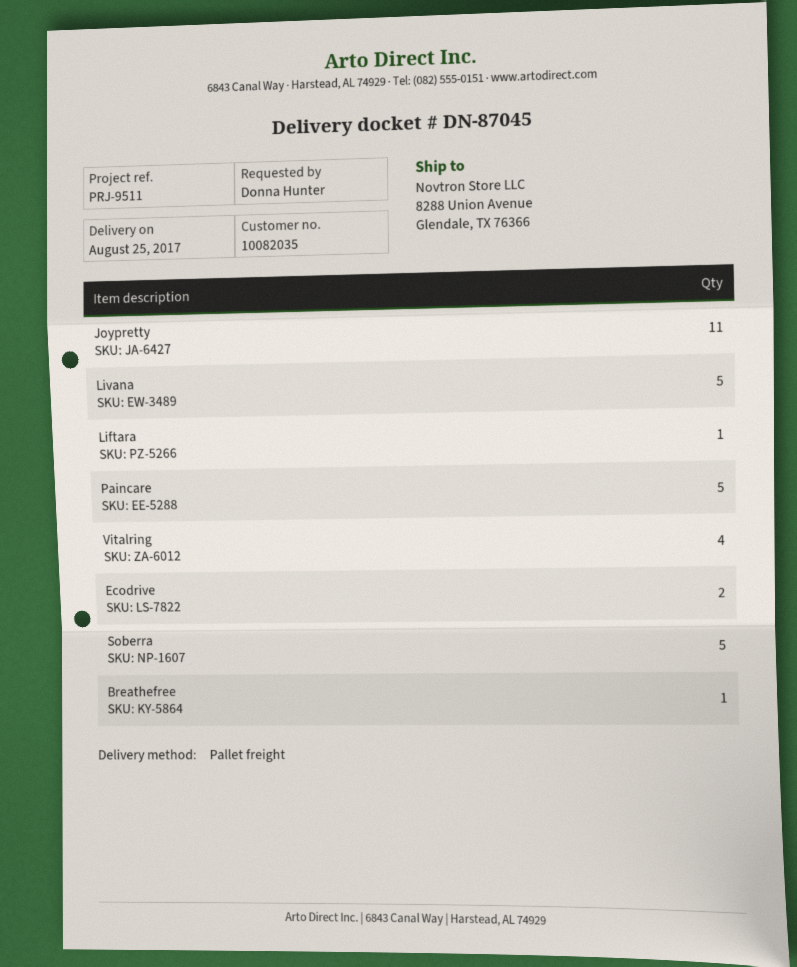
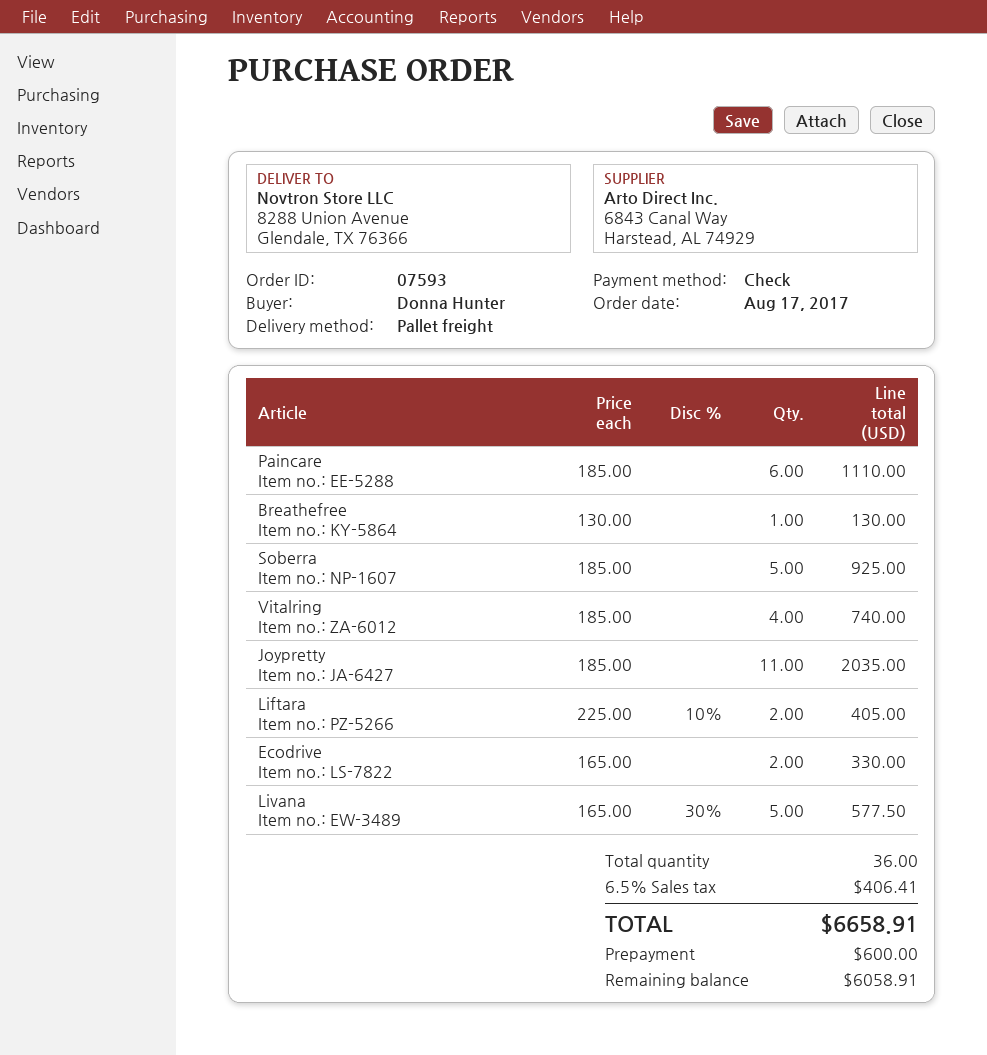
Liftara: 1 -> 2
Paincare: 5 -> 6

